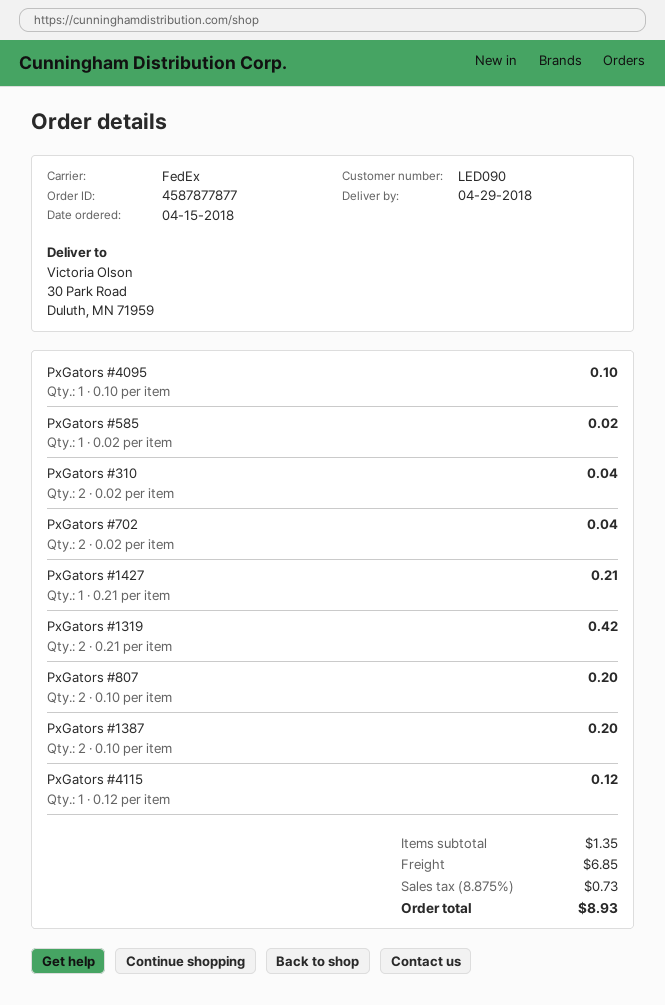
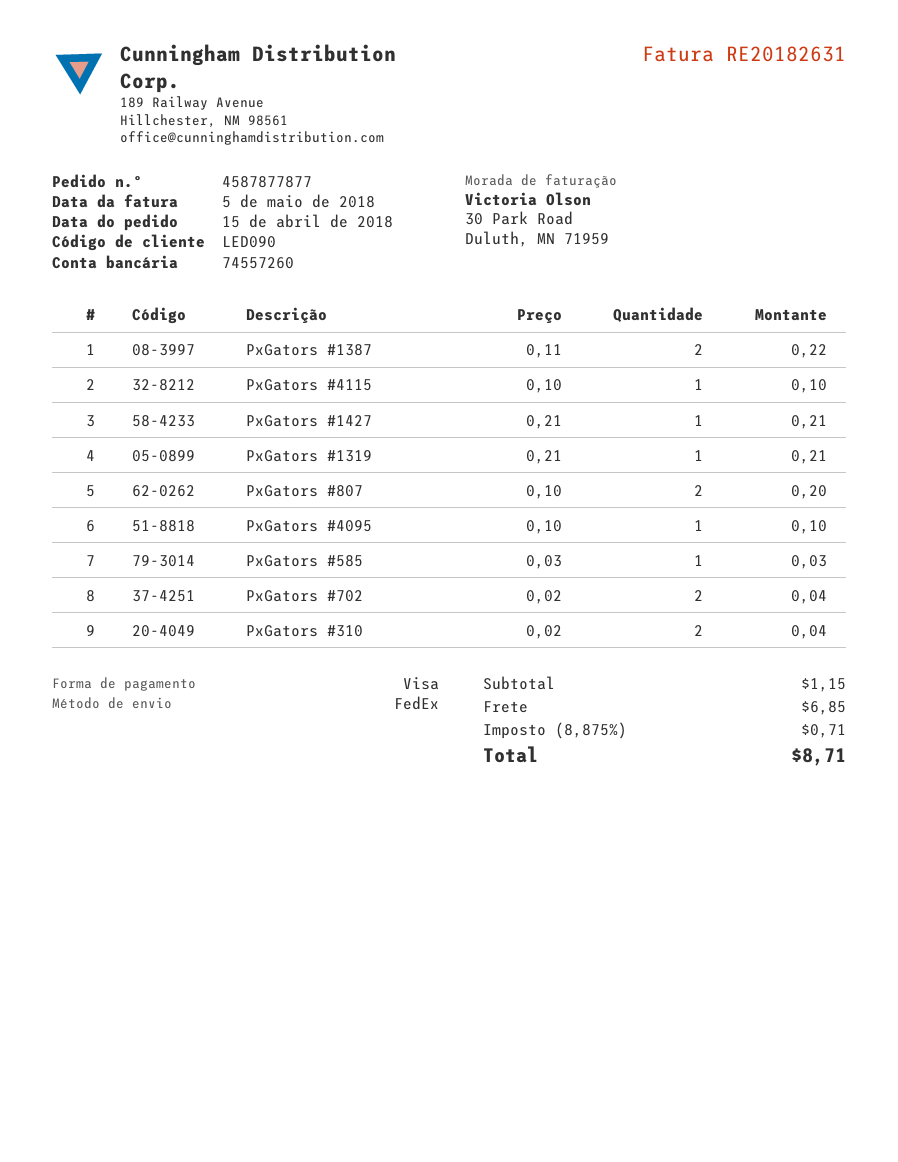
PxGators #585: 1 x 0.02 = 0.02 -> 1 x 0.03 = 0.03
PxGators #1319: 2 x 0.21 = 0.42 -> 1 x 0.21 = 0.21
PxGators #1387: 2 x 0.10 = 0.20 -> 2 x 0.11 = 0.22
PxGators #4115: 1 x 0.12 = 0.12 -> 1 x 0.10 = 0.10
subtotal: 1.35 -> 1.15
tax: 8.875% = 0.73 -> 8.875% = 0.71
total: 8.93 -> 8.71

